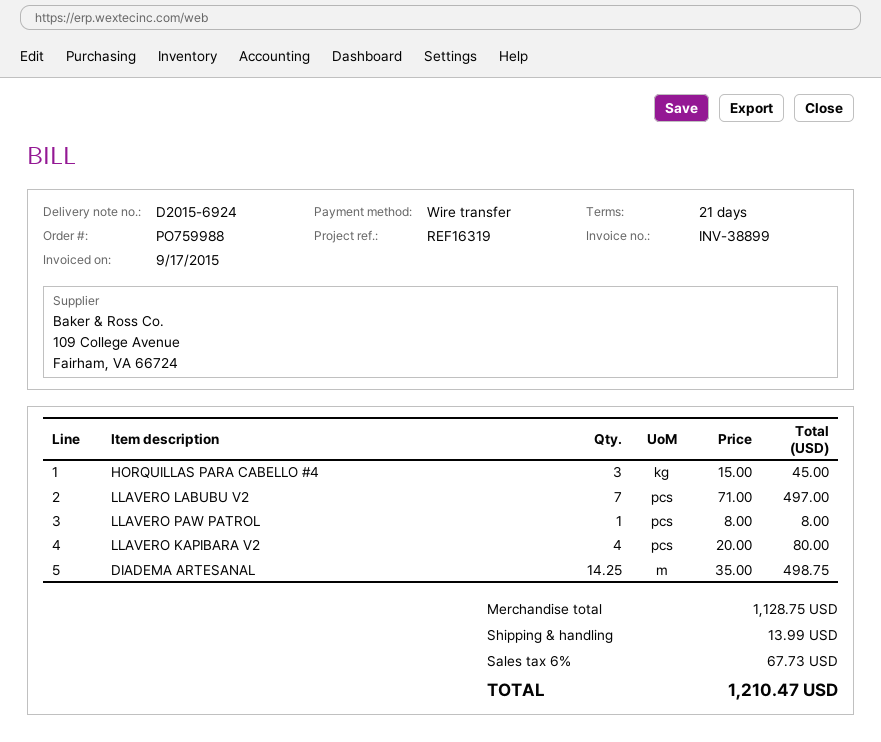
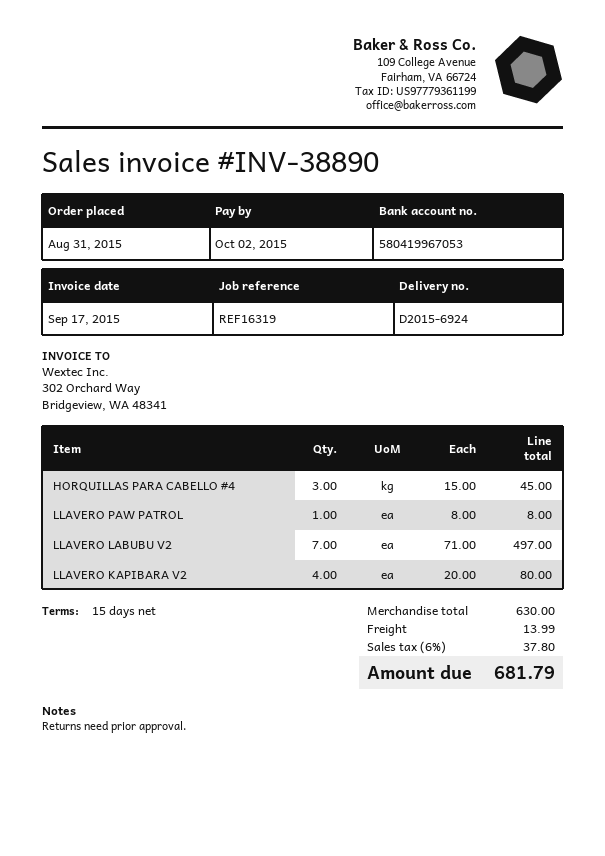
invoice number: INV-38899 -> INV-38890
payment terms: 21 days -> 15 days
DIADEMA ARTESANAL: 14.25 x 35.00 = 498.75 -> none
subtotal: 1128.75 -> 630.00
tax: 6% = 67.73 -> 6% = 37.80
total: 1210.47 -> 681.79

